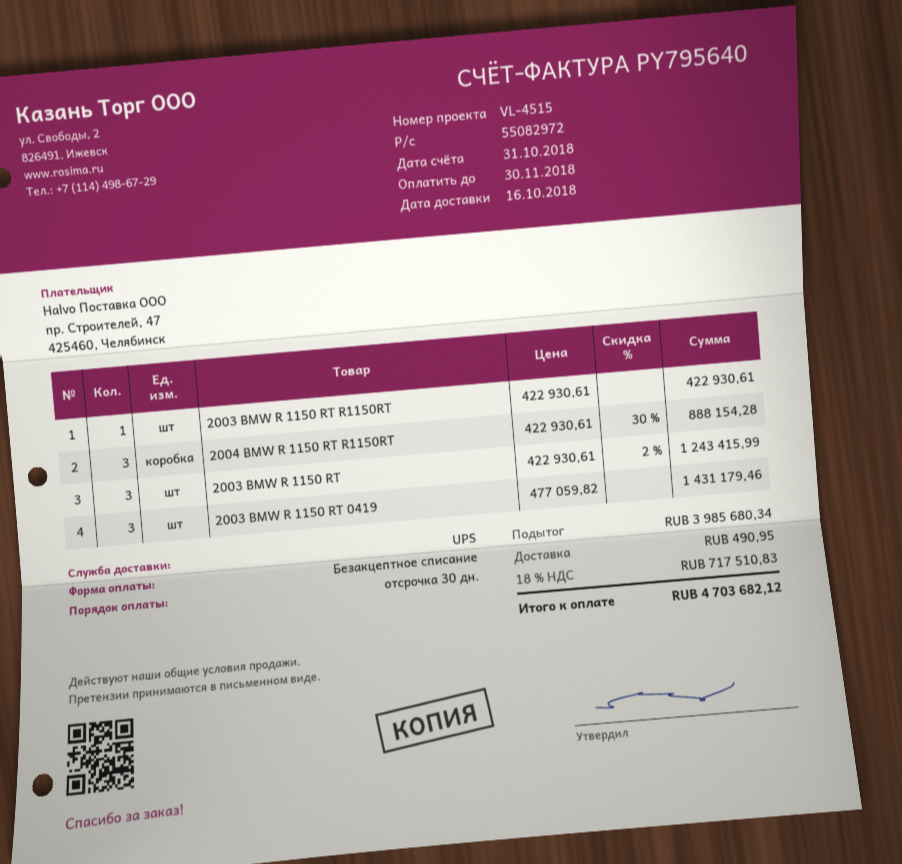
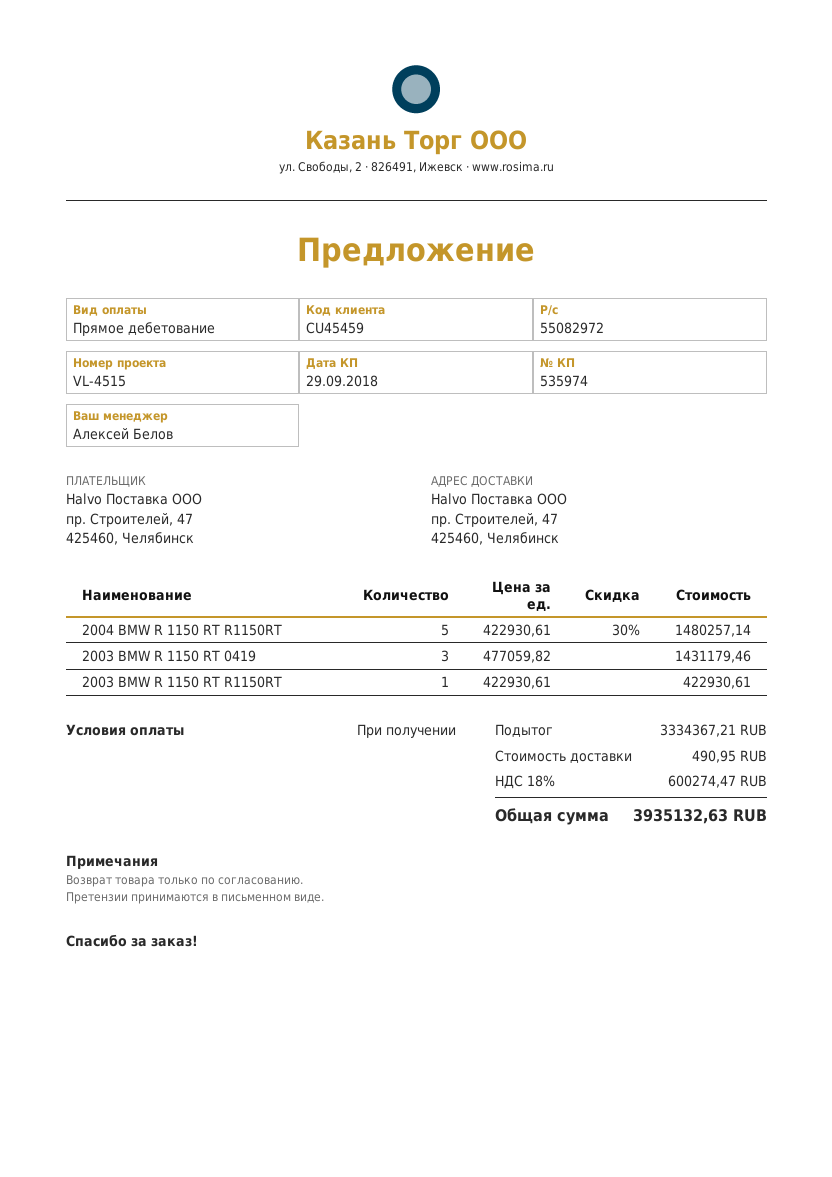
payment terms: 30 days -> on receipt
2004 BMW R 1150 RT R1150RT: 3 x 422930.61 - 30% = 888154.28 -> 5 x 422930.61 - 30% = 1480257.14
2003 BMW R 1150 RT: 3 x 422930.61 - 2% = 1243415.99 -> none
subtotal: 3985680.34 -> 3334367.21
tax: 18% = 717510.83 -> 18% = 600274.47
total: 4703682.12 -> 3935132.63

